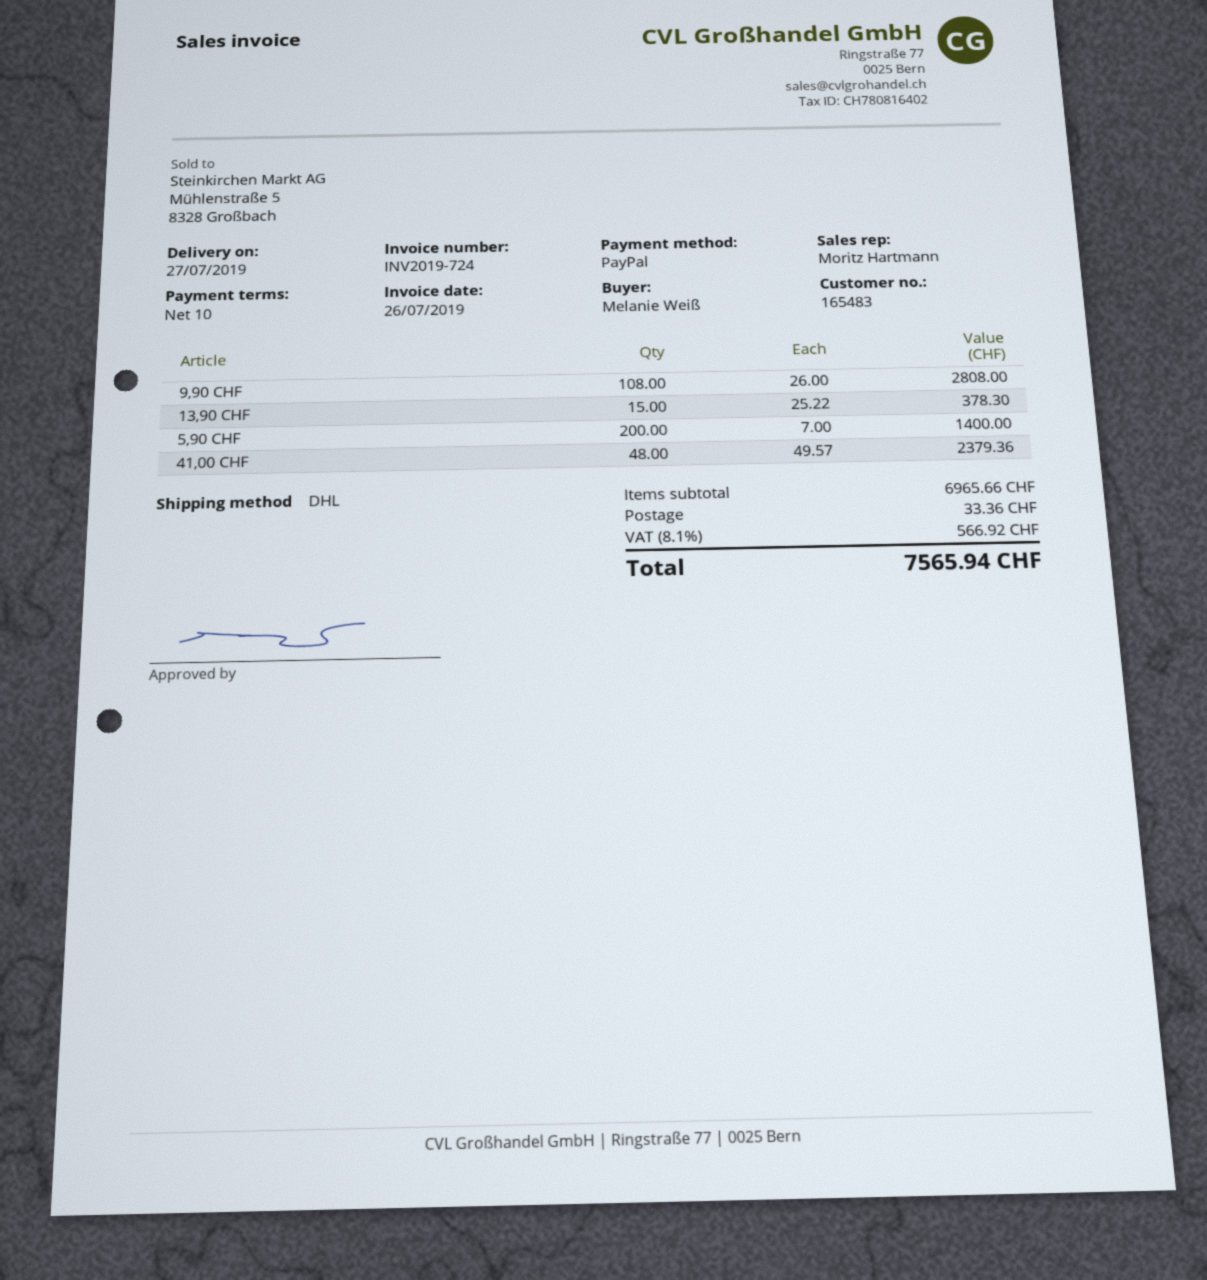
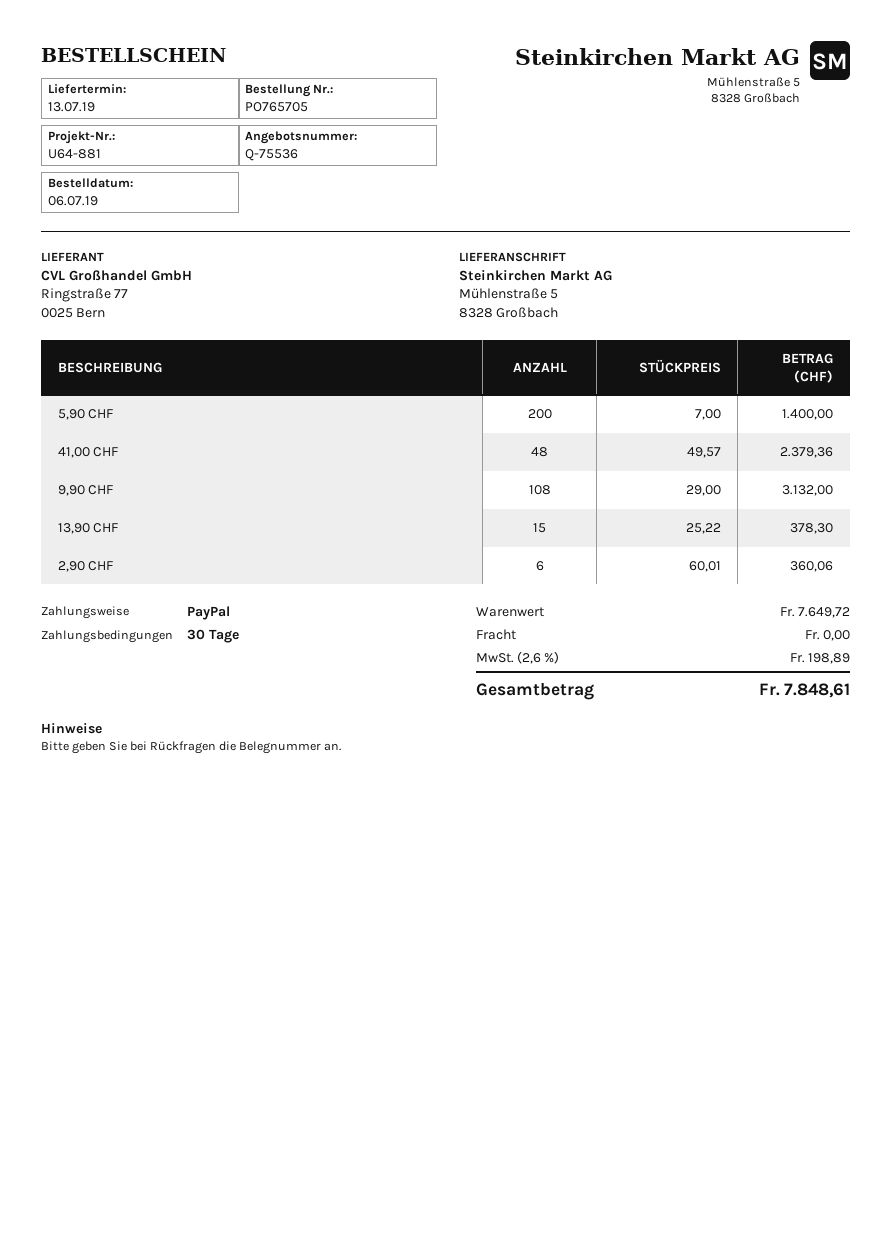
delivery date: 2019-07-27 -> 2019-07-13
payment terms: 10 days -> 30 days
9,90 CHF: 108 x 26.00 = 2808.00 -> 108 x 29.00 = 3132.00
2,90 CHF: none -> 6 x 60.01 = 360.06
subtotal: 6965.66 -> 7649.72
shipping: 33.36 -> 0.00
tax: 8.1% = 566.92 -> 2.6% = 198.89
total: 7565.94 -> 7848.61

